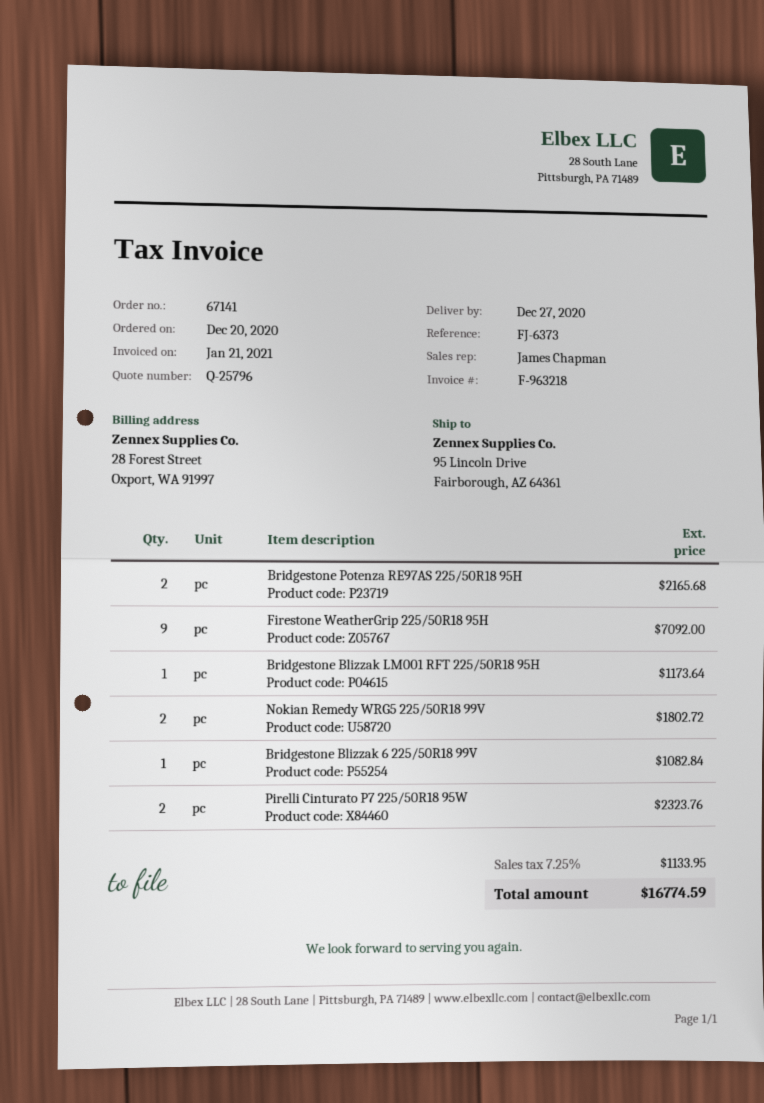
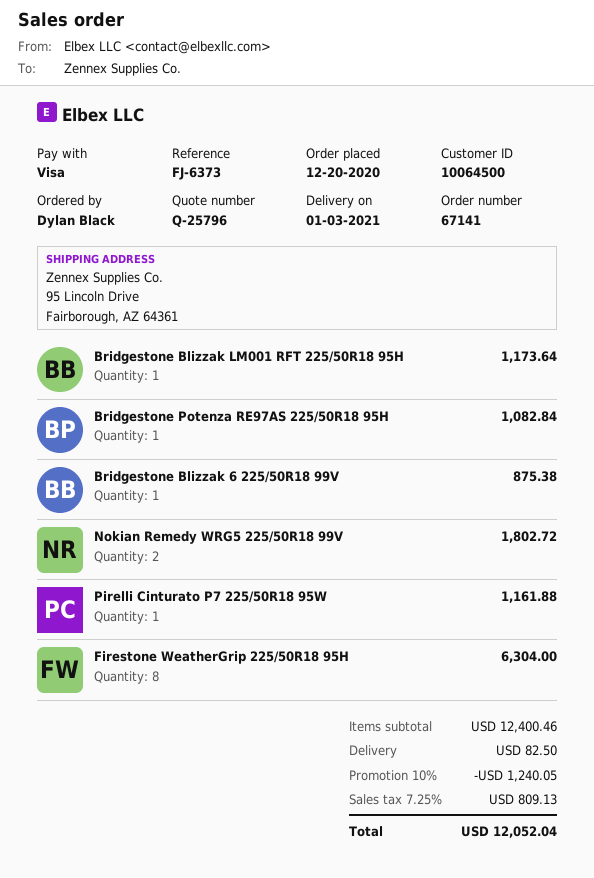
delivery date: 2020-12-27 -> 2021-01-03
Bridgestone Potenza RE97AS 225/50R18 95H: 2 for 2165.68 -> 1 for 1082.84
Firestone WeatherGrip 225/50R18 95H: 9 for 7092.00 -> 8 for 6304.00
Bridgestone Blizzak 6 225/50R18 99V: 1 for 1082.84 -> 1 for 875.38
Pirelli Cinturato P7 225/50R18 95W: 2 for 2323.76 -> 1 for 1161.88
discount: none -> 10% = 1240.05
shipping: none -> 82.50
tax: 7.25% = 1133.95 -> 7.25% = 809.13
total: 16774.59 -> 12052.04

